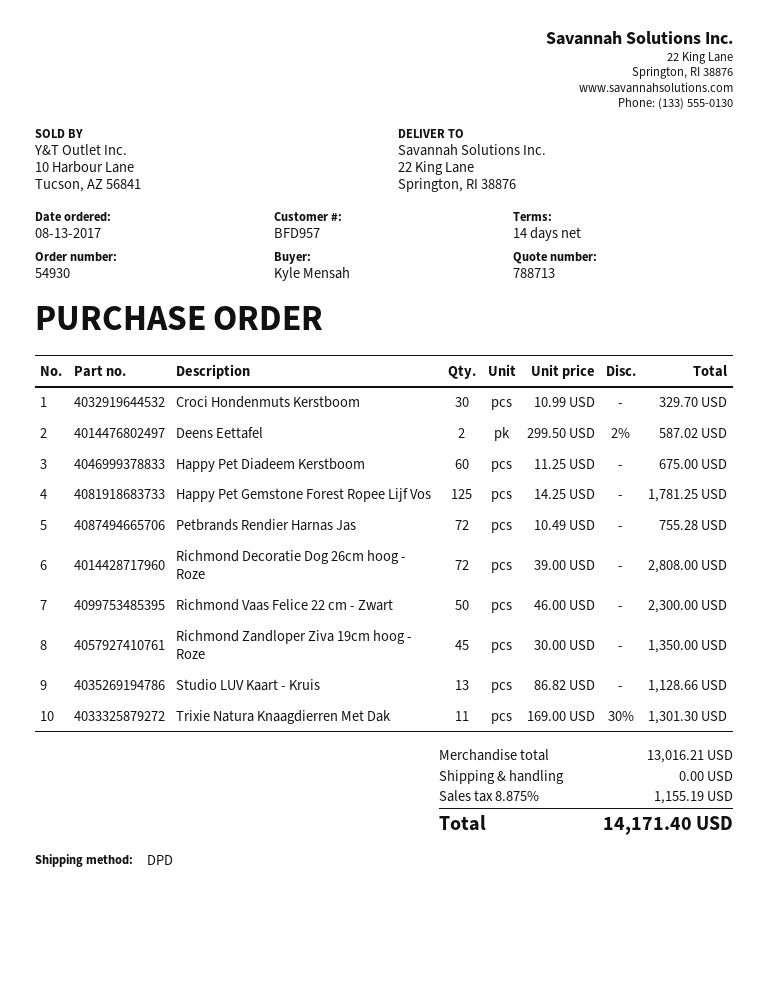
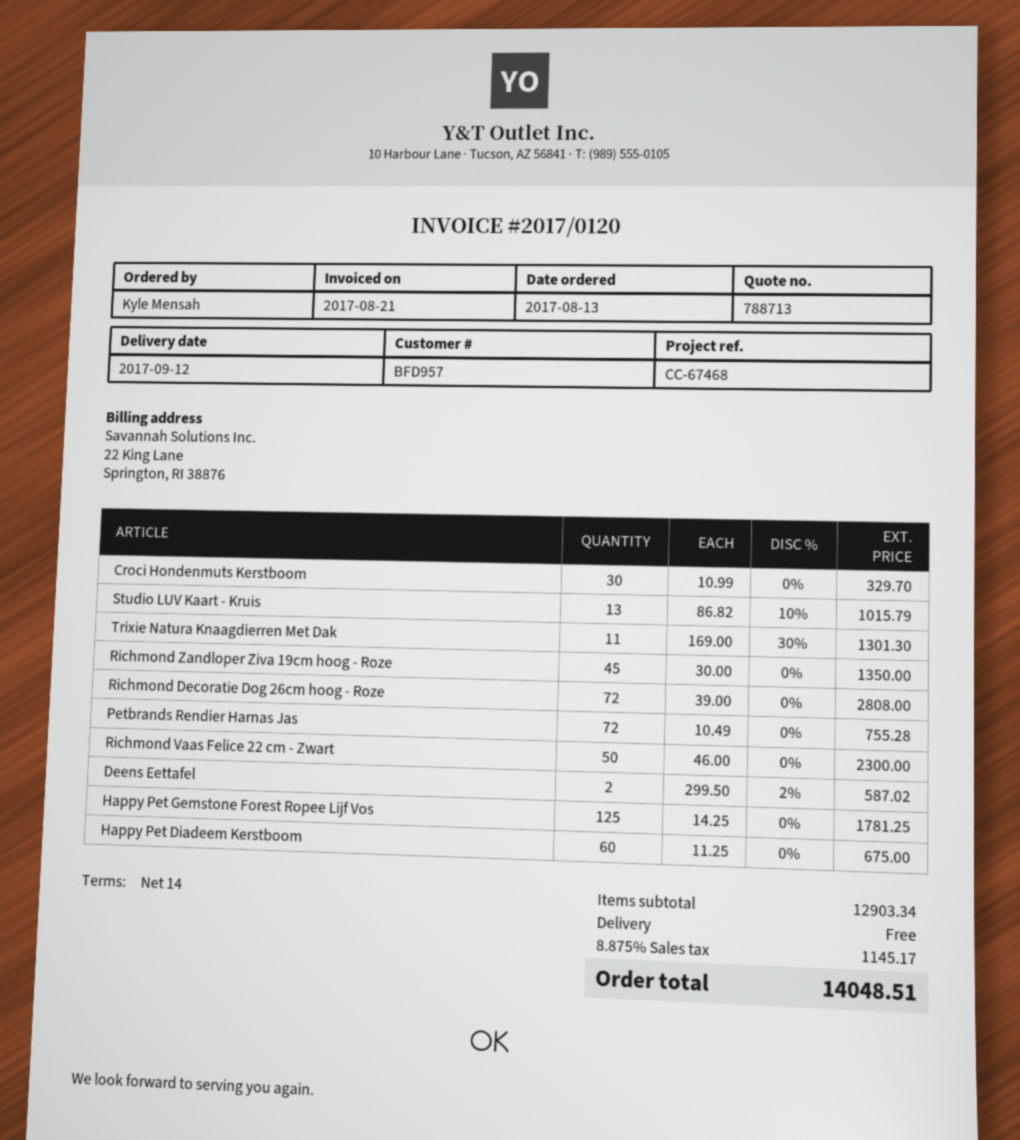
Studio LUV Kaart - Kruis: 13 x 86.82 = 1128.66 -> 13 x 86.82 - 10% = 1015.79
subtotal: 13016.21 -> 12903.34
tax: 8.875% = 1155.19 -> 8.875% = 1145.17
total: 14171.40 -> 14048.51

